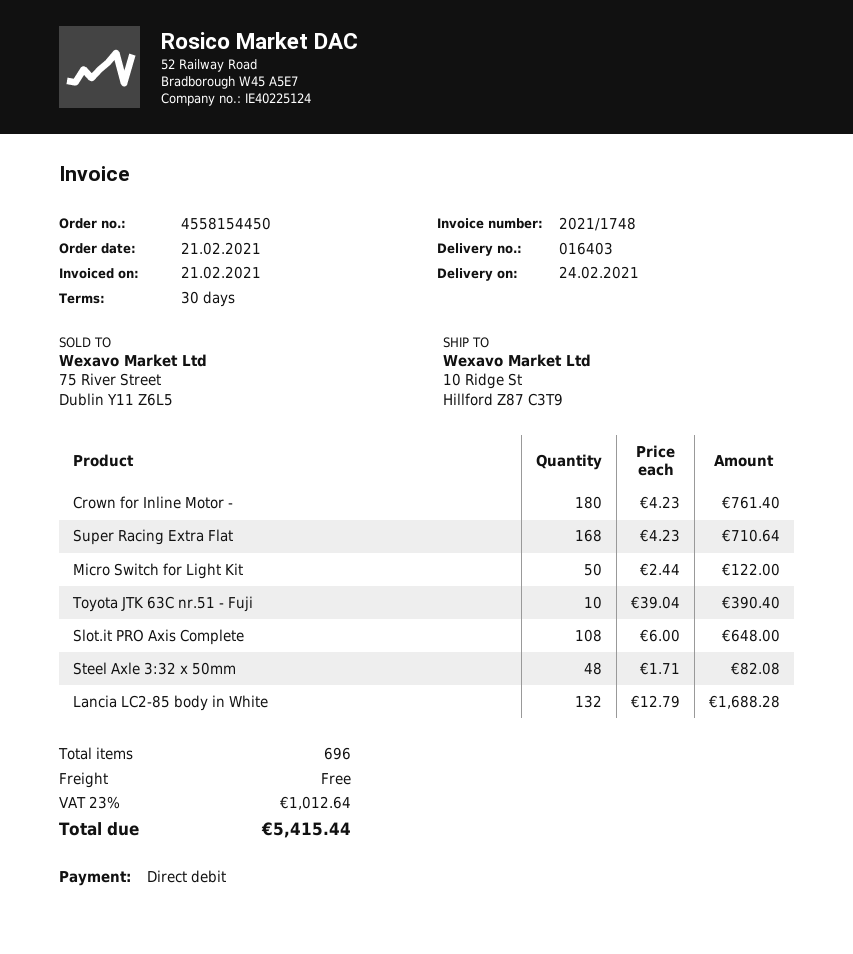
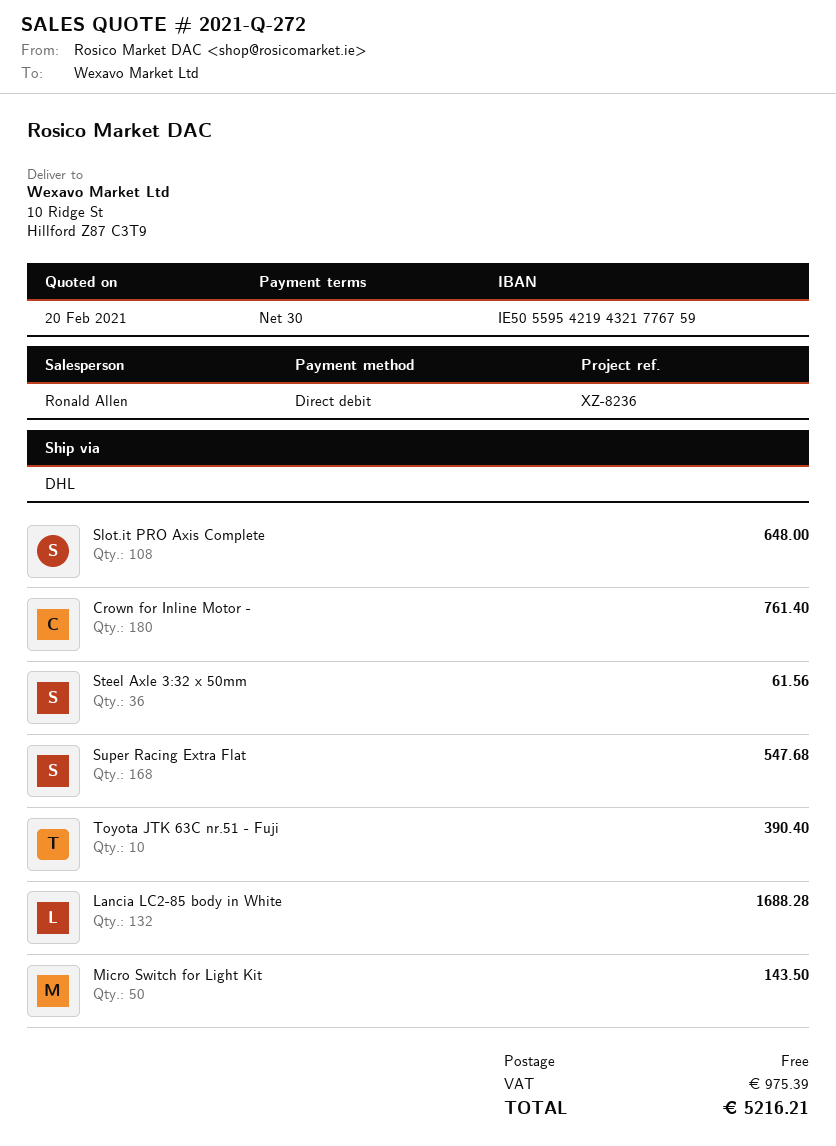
Super Racing Extra Flat: 168 for 710.64 -> 168 for 547.68
Micro Switch for Light Kit: 50 for 122.00 -> 50 for 143.50
Steel Axle 3:32 x 50mm: 48 for 82.08 -> 36 for 61.56
tax: 1012.64 -> 975.39
total: 5415.44 -> 5216.21

